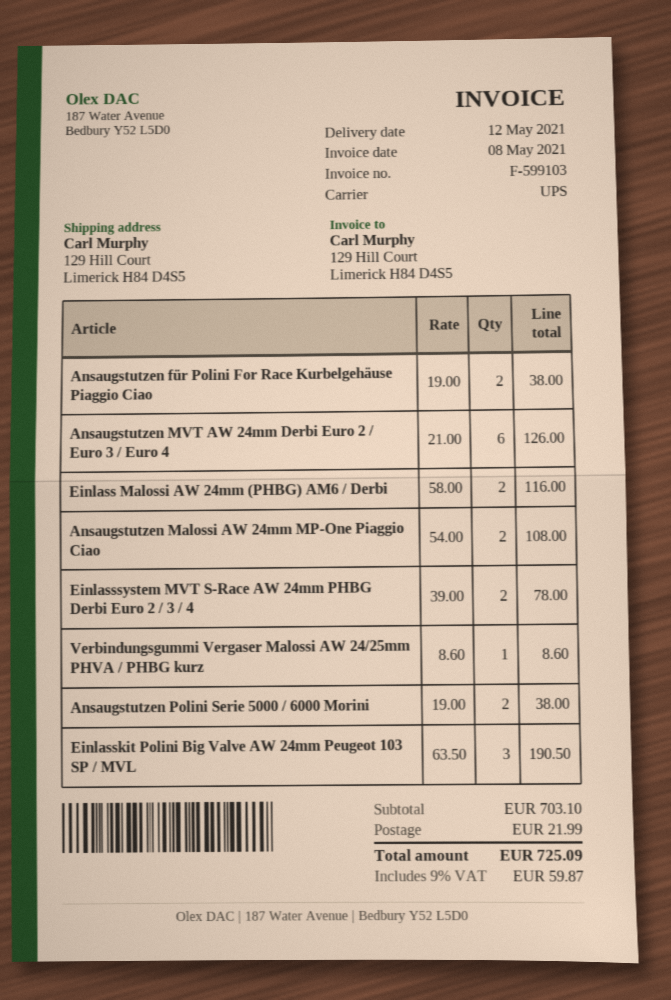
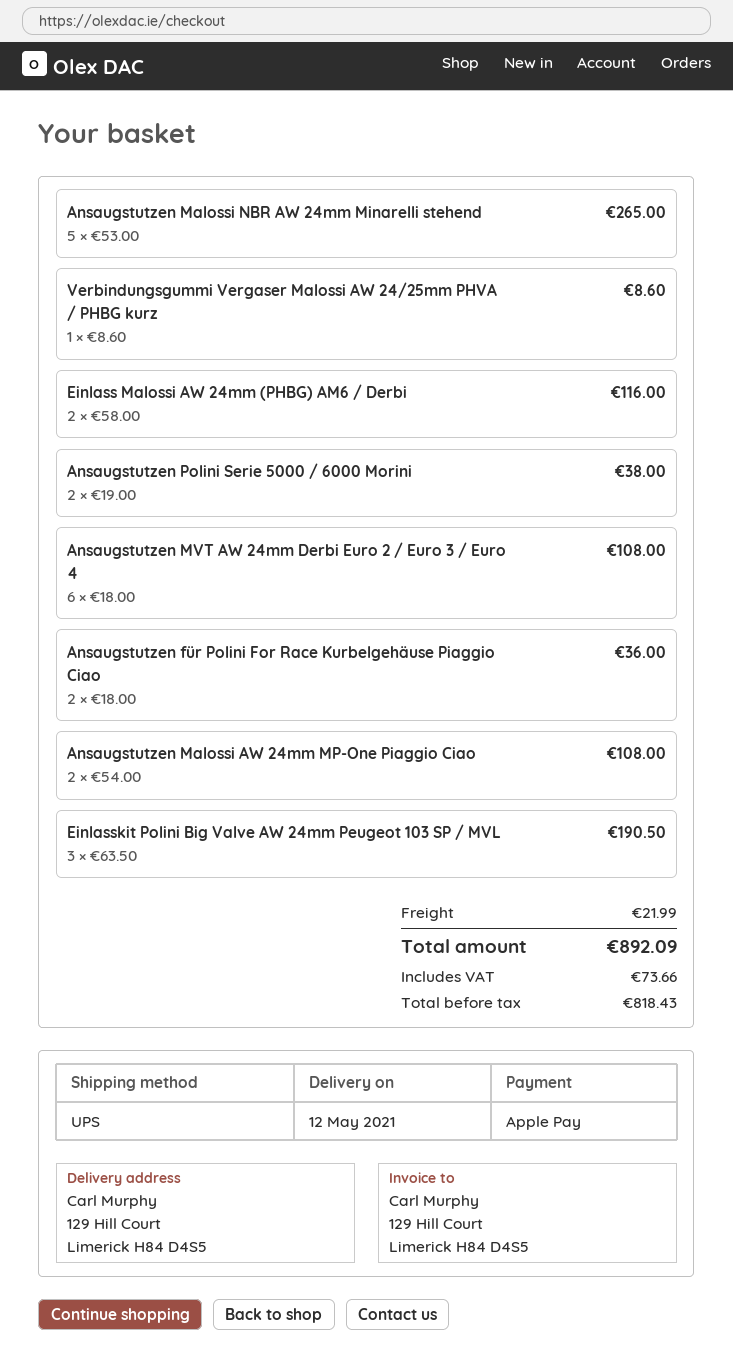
Ansaugstutzen für Polini For Race Kurbelgehäuse Piaggio Ciao: 2 x 19.00 = 38.00 -> 2 x 18.00 = 36.00
Ansaugstutzen MVT AW 24mm Derbi Euro 2 / Euro 3 / Euro 4: 6 x 21.00 = 126.00 -> 6 x 18.00 = 108.00
Einlasssystem MVT S-Race AW 24mm PHBG Derbi Euro 2 / 3 / 4: 2 x 39.00 = 78.00 -> none
Ansaugstutzen Malossi NBR AW 24mm Minarelli stehend: none -> 5 x 53.00 = 265.00
tax: 59.87 -> 73.66
total: 725.09 -> 892.09

